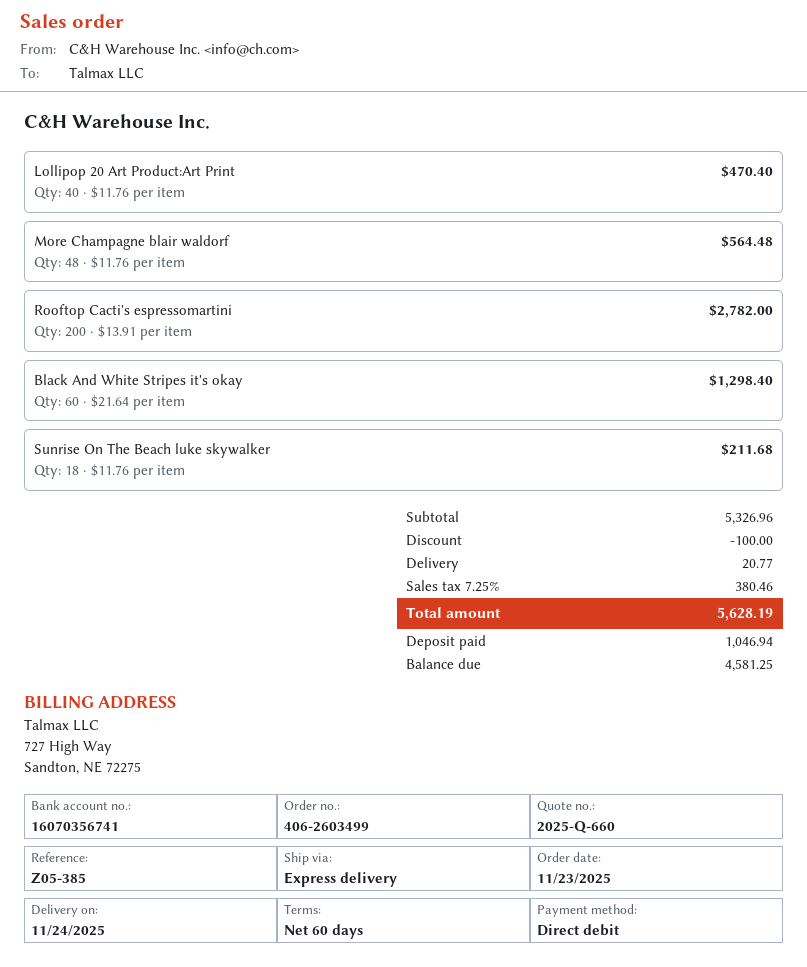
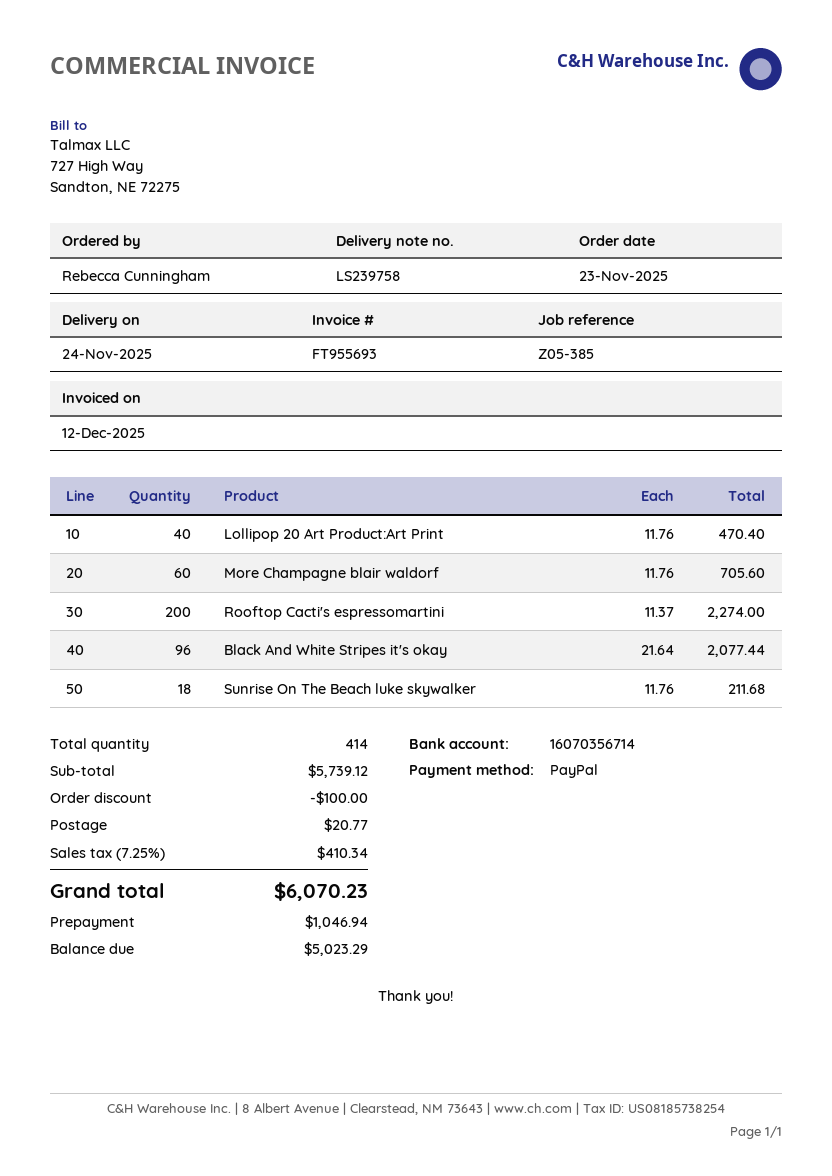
payment method: direct debit -> PayPal
bank account: 16070356741 -> 16070356714
More Champagne blair waldorf: 48 x 11.76 = 564.48 -> 60 x 11.76 = 705.60
Rooftop Cacti's espressomartini: 200 x 13.91 = 2782.00 -> 200 x 11.37 = 2274.00
Black And White Stripes it's okay: 60 x 21.64 = 1298.40 -> 96 x 21.64 = 2077.44
subtotal: 5326.96 -> 5739.12
tax: 7.25% = 380.46 -> 7.25% = 410.34
total: 5628.19 -> 6070.23
balance: 4581.25 -> 5023.29

